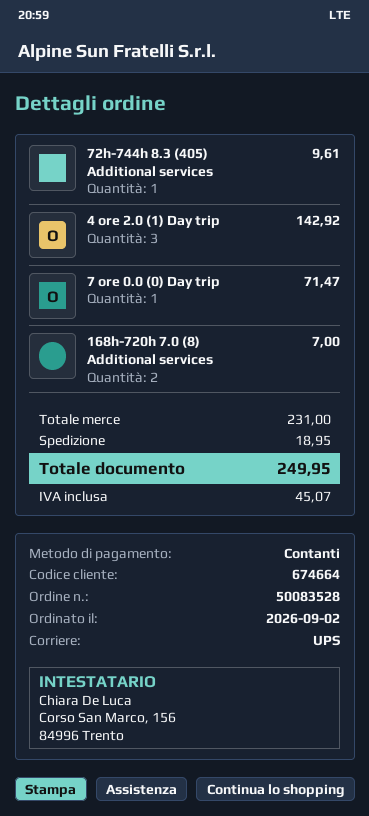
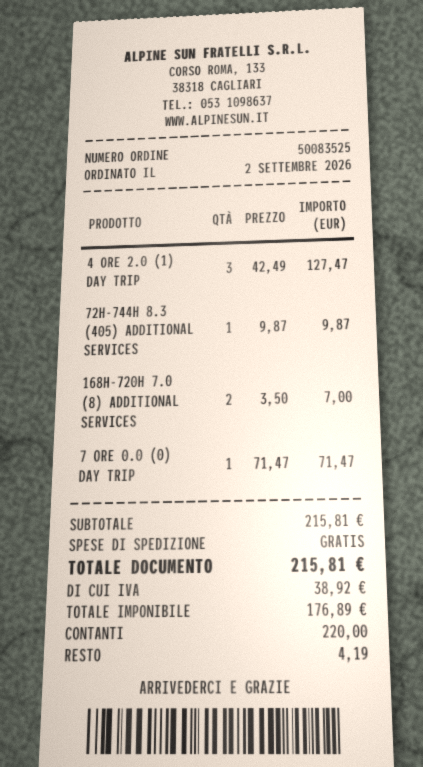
order number: 50083528 -> 50083525
72h-744h 8.3 (405) Additional services: 1 for 9.61 -> 1 for 9.87
4 ore 2.0 (1) Day trip: 3 for 142.92 -> 3 for 127.47
subtotal: 231.00 -> 215.81
shipping: 18.95 -> 0.00
tax: 45.07 -> 38.92
total: 249.95 -> 215.81

